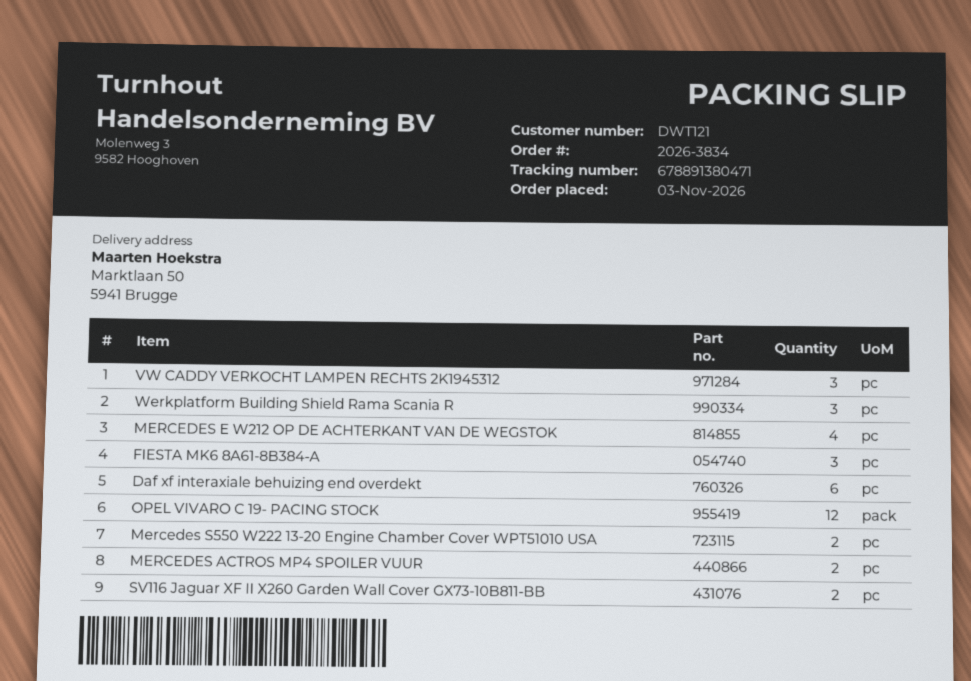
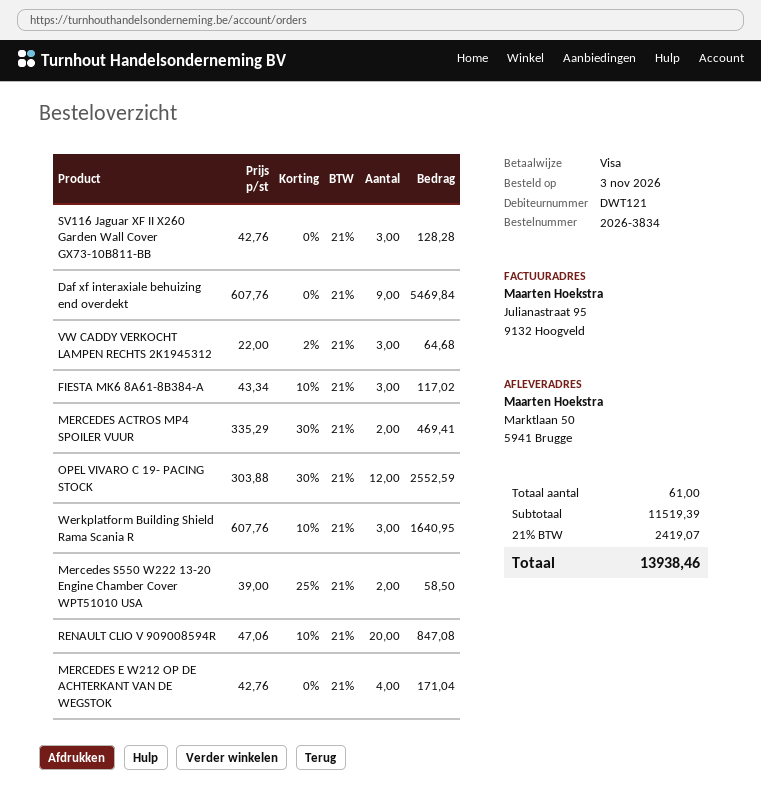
Daf xf interaxiale behuizing end overdekt: 6 -> 9
SV116 Jaguar XF II X260 Garden Wall Cover GX73-10B811-BB: 2 -> 3
RENAULT CLIO V 909008594R: none -> 20

